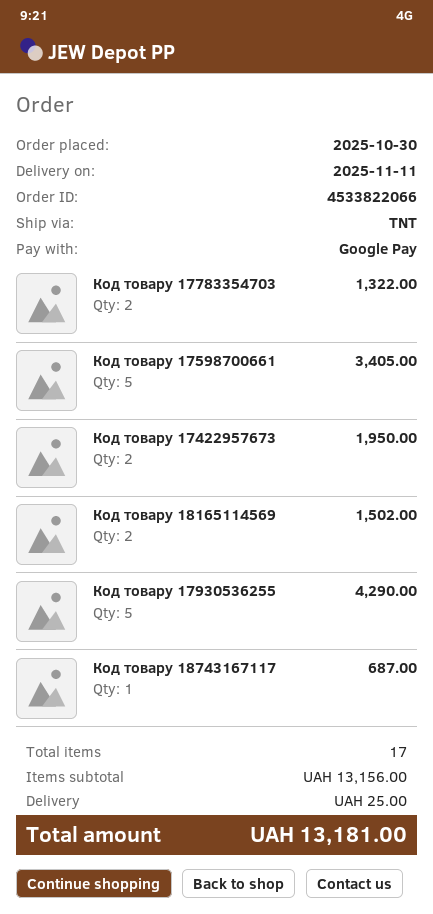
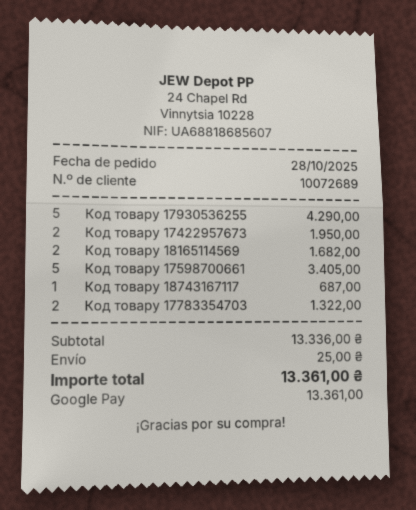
order date: 2025-10-30 -> 2025-10-28
Код товару 18165114569: 2 for 1502.00 -> 2 for 1682.00
subtotal: 13156.00 -> 13336.00
total: 13181.00 -> 13361.00

